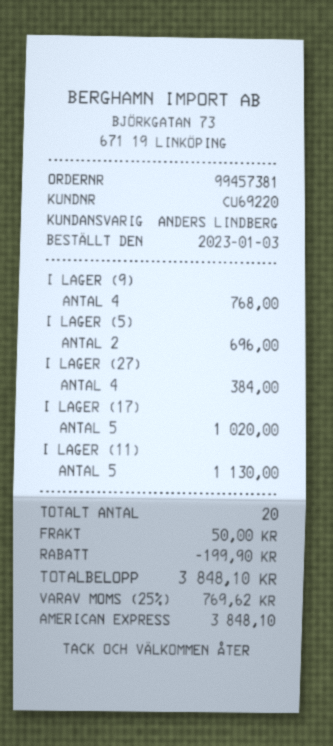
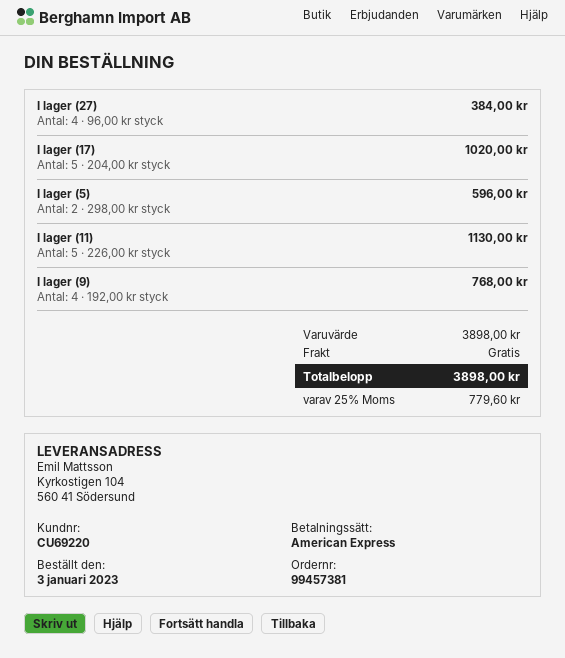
I LAGER (5): 2 for 696.00 -> 2 for 596.00
discount: 199.90 -> none
shipping: 50.00 -> 0.00
tax: 25% = 769.62 -> 25% = 779.60
total: 3848.10 -> 3898.00

